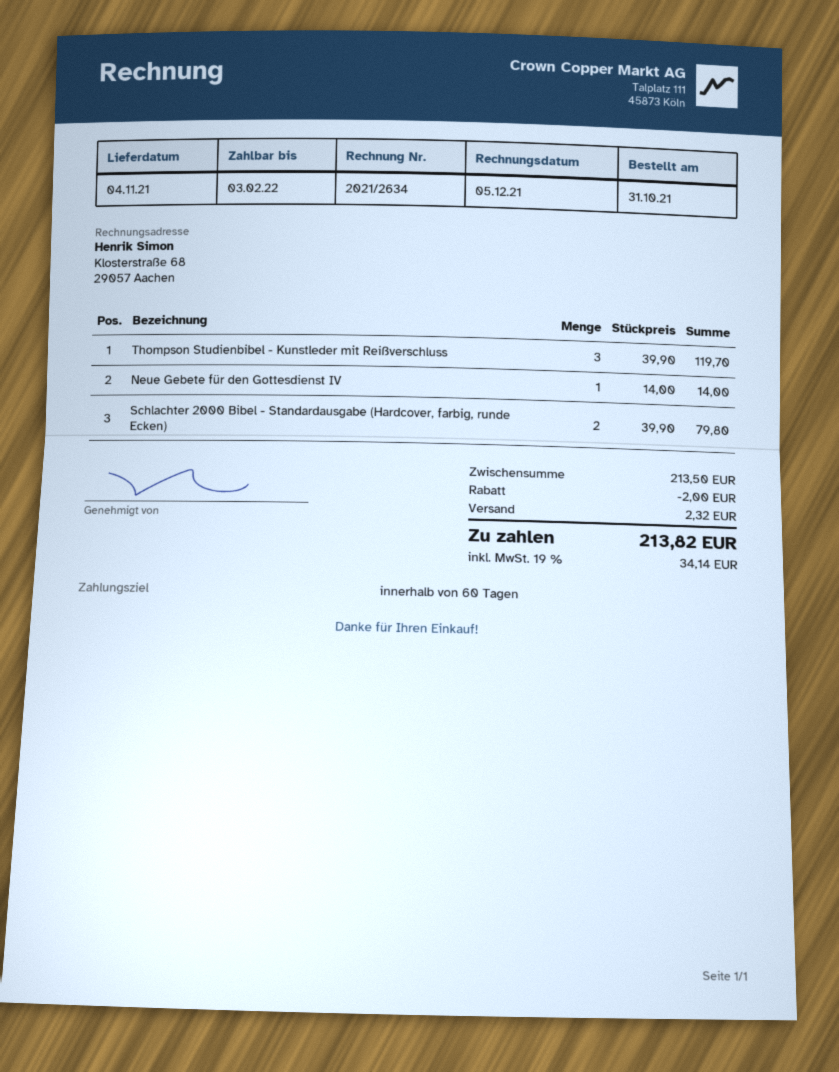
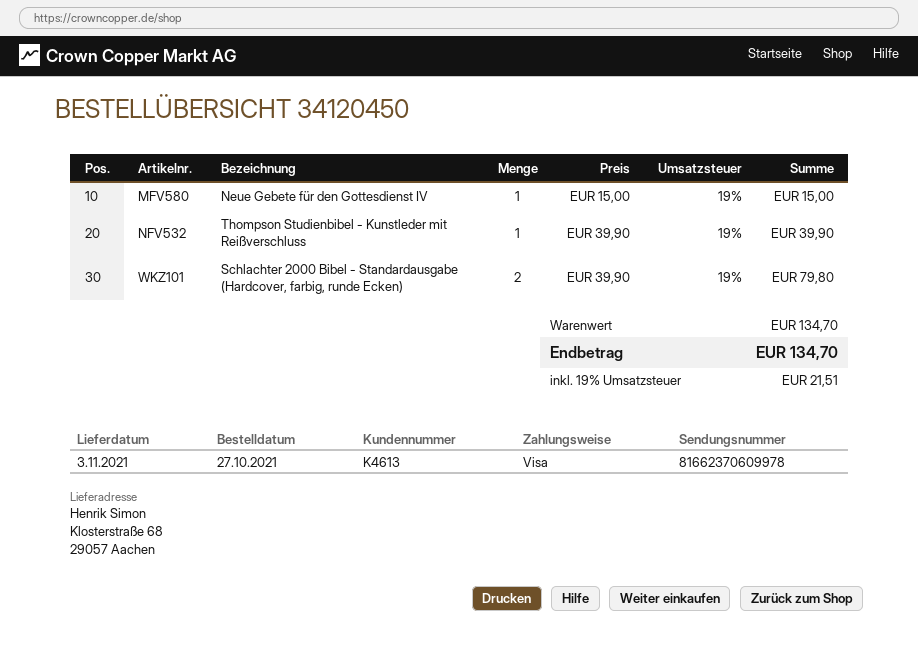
order date: 2021-10-31 -> 2021-10-27
delivery date: 2021-11-04 -> 2021-11-03
Thompson Studienbibel - Kunstleder mit Reißverschluss: 3 x 39.90 = 119.70 -> 1 x 39.90 = 39.90
Neue Gebete für den Gottesdienst IV: 1 x 14.00 = 14.00 -> 1 x 15.00 = 15.00
subtotal: 213.50 -> 134.70
discount: 2.00 -> none
shipping: 2.32 -> none
tax: 19% = 34.14 -> 19% = 21.51
total: 213.82 -> 134.70

